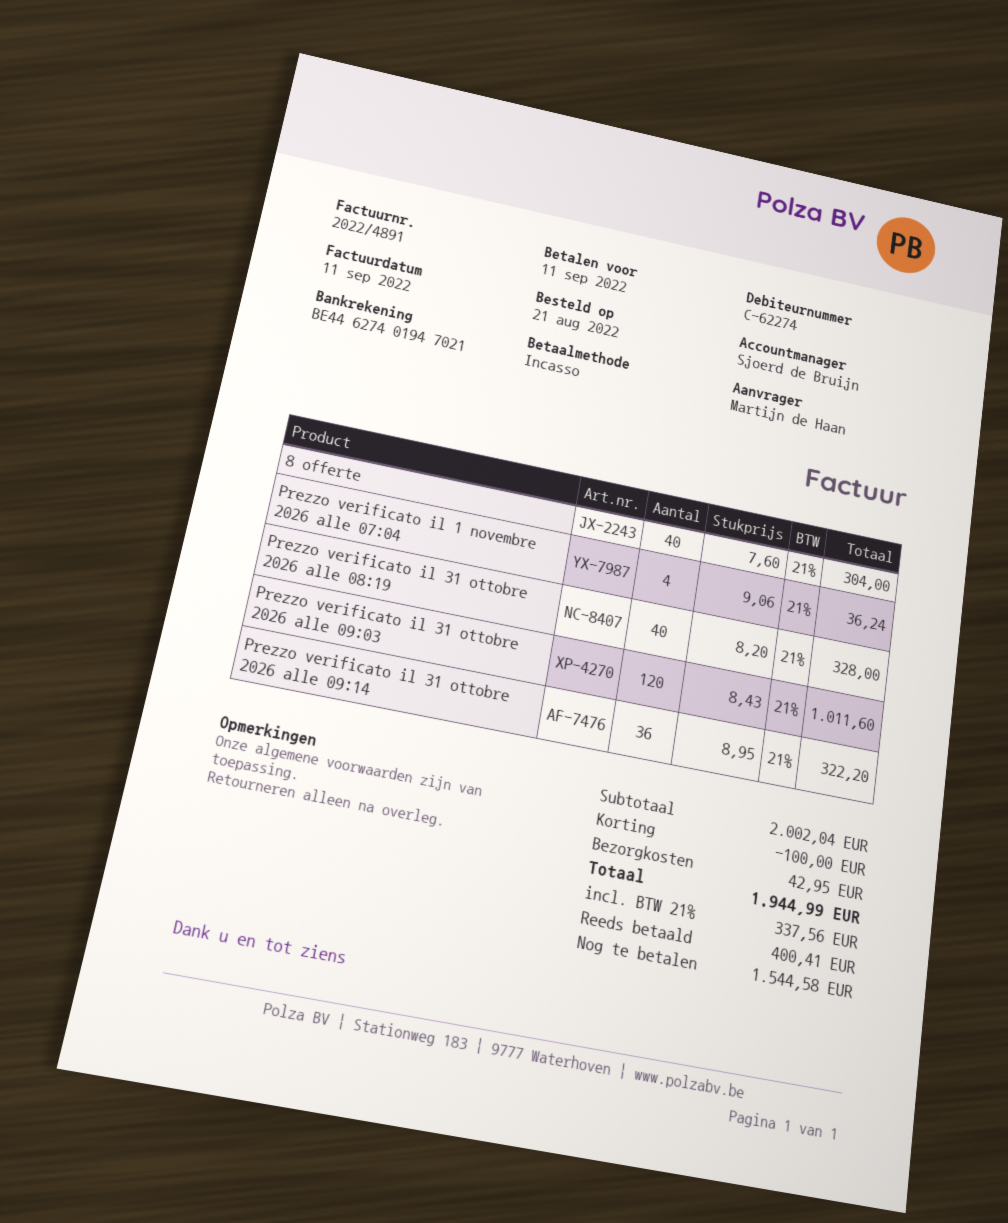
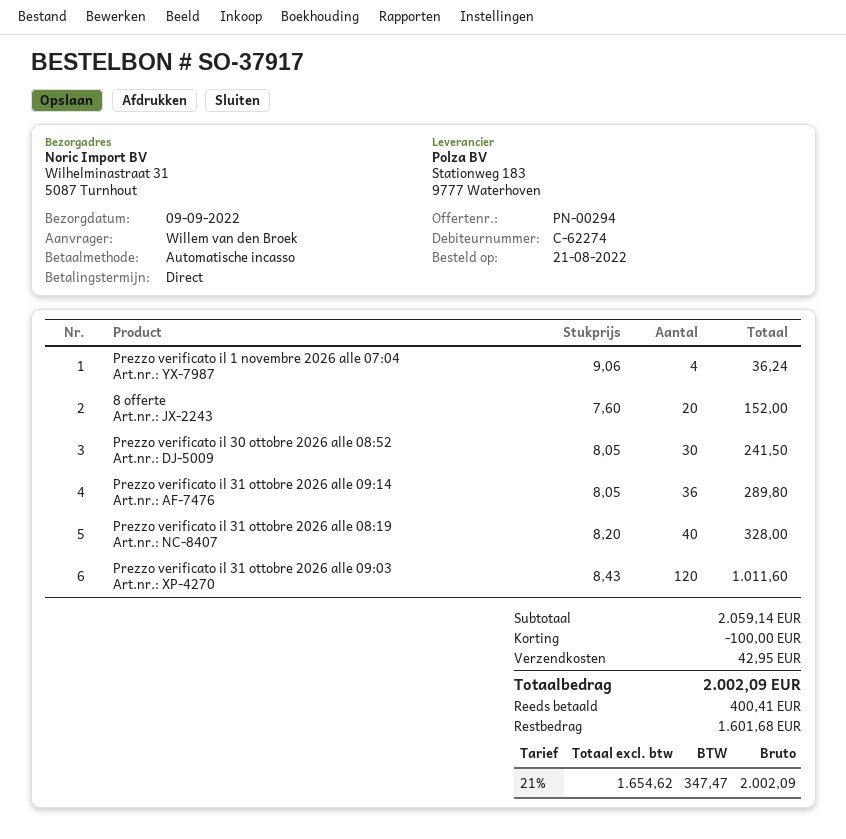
ordered by: Martijn de Haan -> Willem van den Broek
8 offerte: 40 x 7.60 = 304.00 -> 20 x 7.60 = 152.00
Prezzo verificato il 31 ottobre 2026 alle 09:14: 36 x 8.95 = 322.20 -> 36 x 8.05 = 289.80
Prezzo verificato il 30 ottobre 2026 alle 08:52: none -> 30 x 8.05 = 241.50
subtotal: 2002.04 -> 2059.14
tax: 21% = 337.56 -> 21% = 347.47
total: 1944.99 -> 2002.09
balance: 1544.58 -> 1601.68

